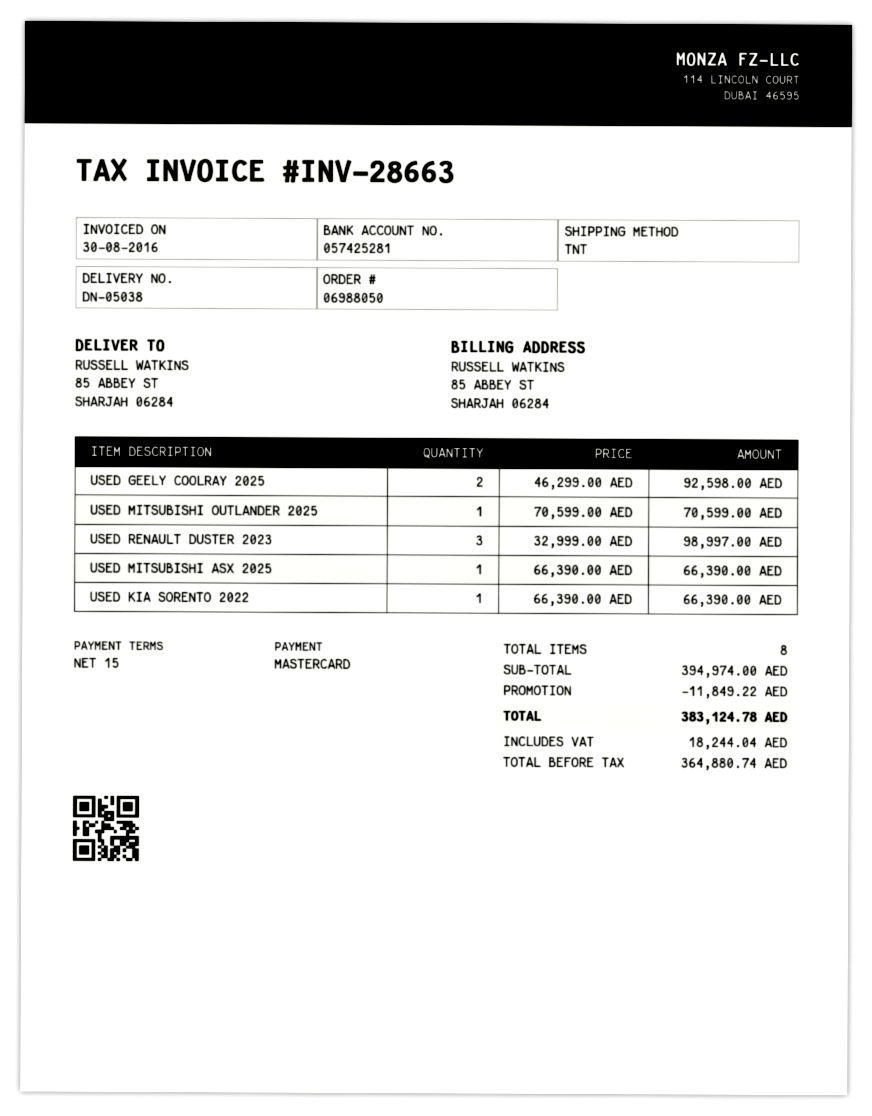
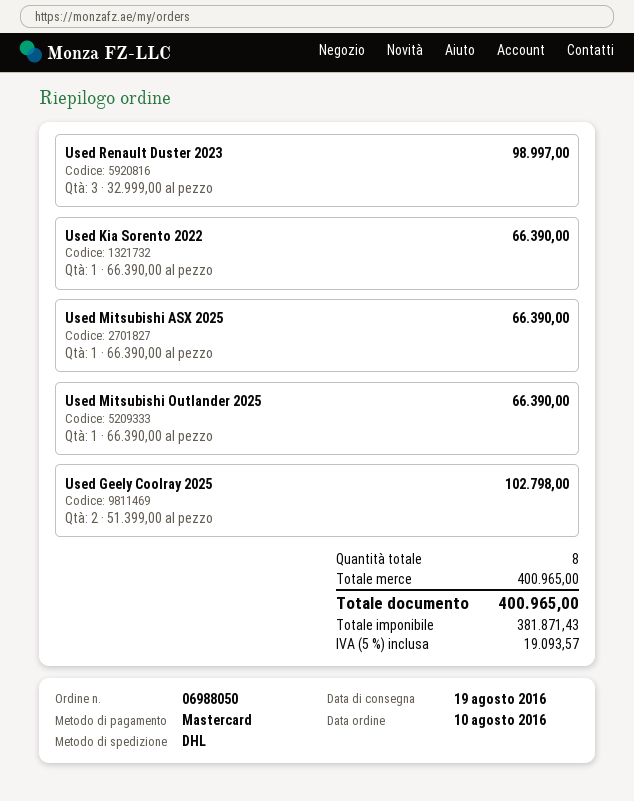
shipping method: TNT -> DHL
USED GEELY COOLRAY 2025: 2 x 46299.00 = 92598.00 -> 2 x 51399.00 = 102798.00
USED MITSUBISHI OUTLANDER 2025: 1 x 70599.00 = 70599.00 -> 1 x 66390.00 = 66390.00
subtotal: 394974.00 -> 400965.00
discount: 11849.22 -> none
net: 364880.74 -> 381871.43
tax: 18244.04 -> 19093.57
total: 383124.78 -> 400965.00

